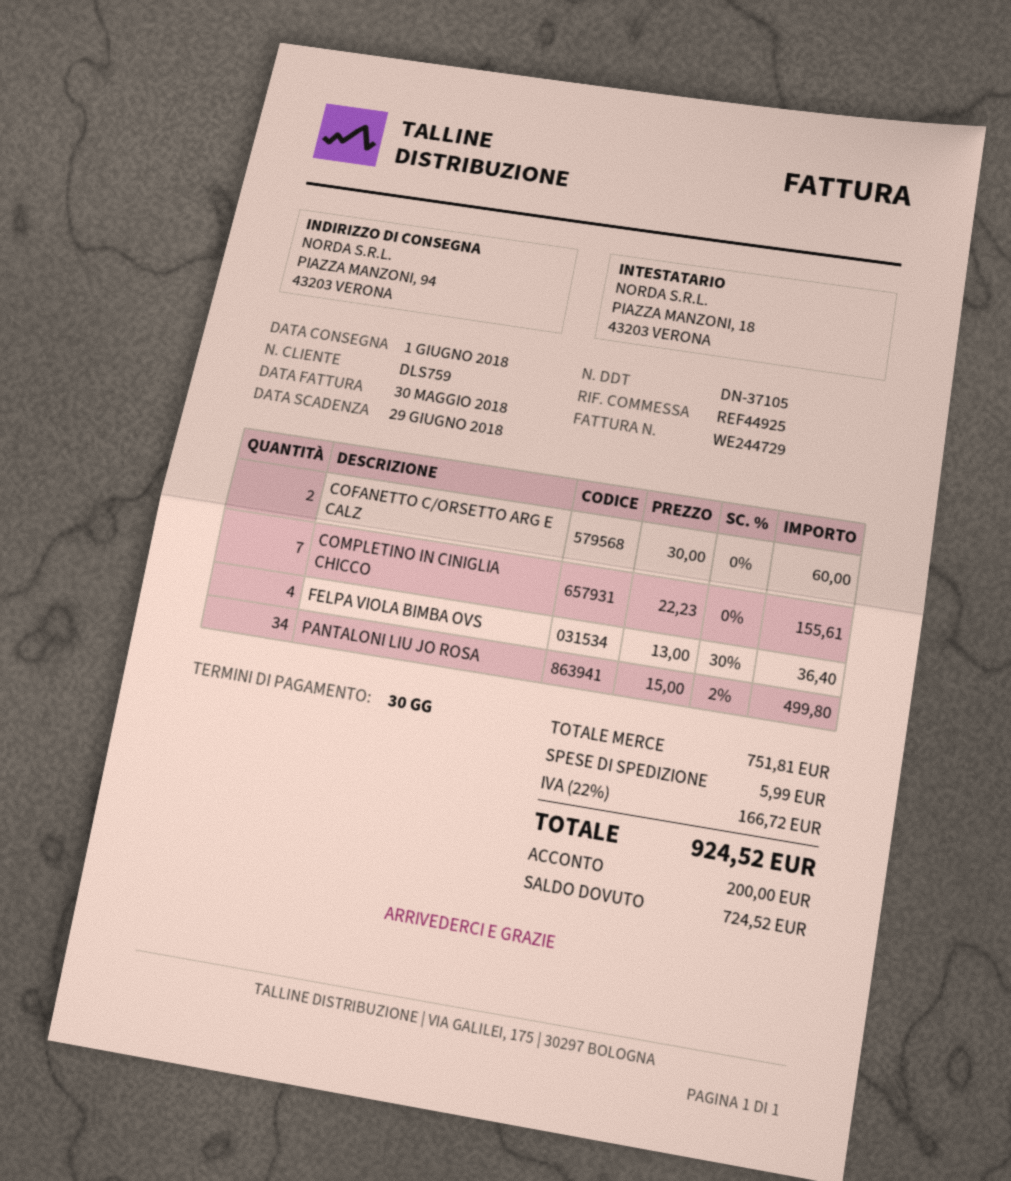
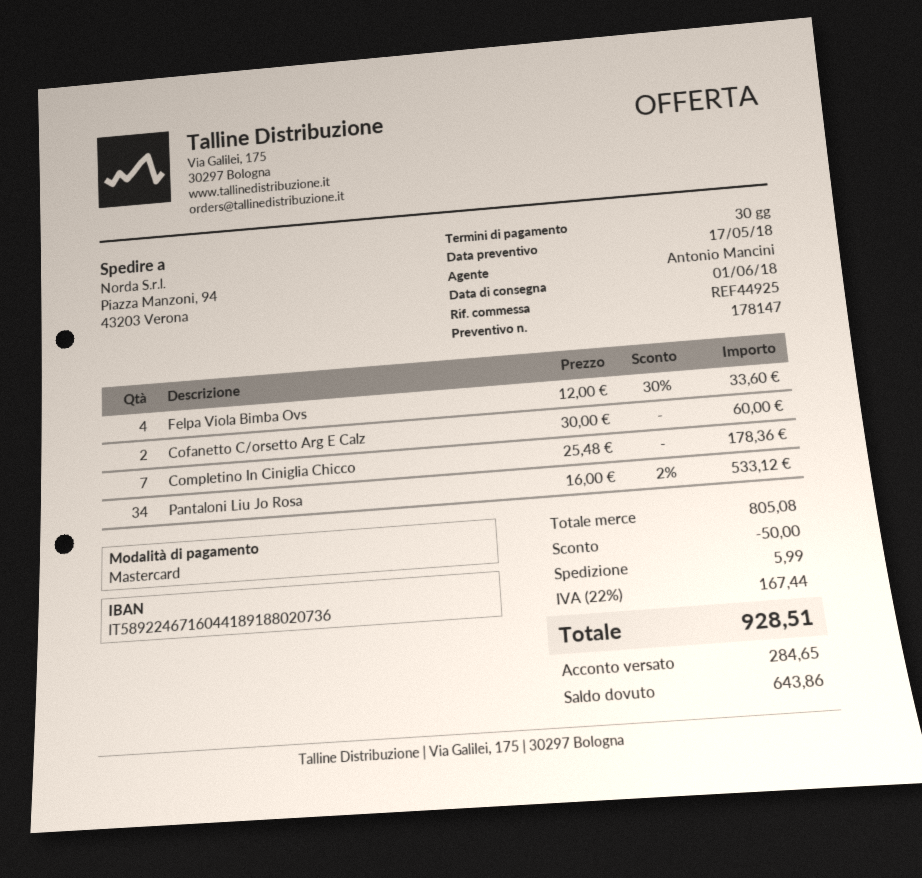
COMPLETINO IN CINIGLIA CHICCO: 7 x 22.23 = 155.61 -> 7 x 25.48 = 178.36
FELPA VIOLA BIMBA OVS: 4 x 13.00 - 30% = 36.40 -> 4 x 12.00 - 30% = 33.60
PANTALONI LIU JO ROSA: 34 x 15.00 - 2% = 499.80 -> 34 x 16.00 - 2% = 533.12
subtotal: 751.81 -> 805.08
discount: none -> 50.00
tax: 22% = 166.72 -> 22% = 167.44
total: 924.52 -> 928.51
deposit: 200.00 -> 284.65
balance: 724.52 -> 643.86

